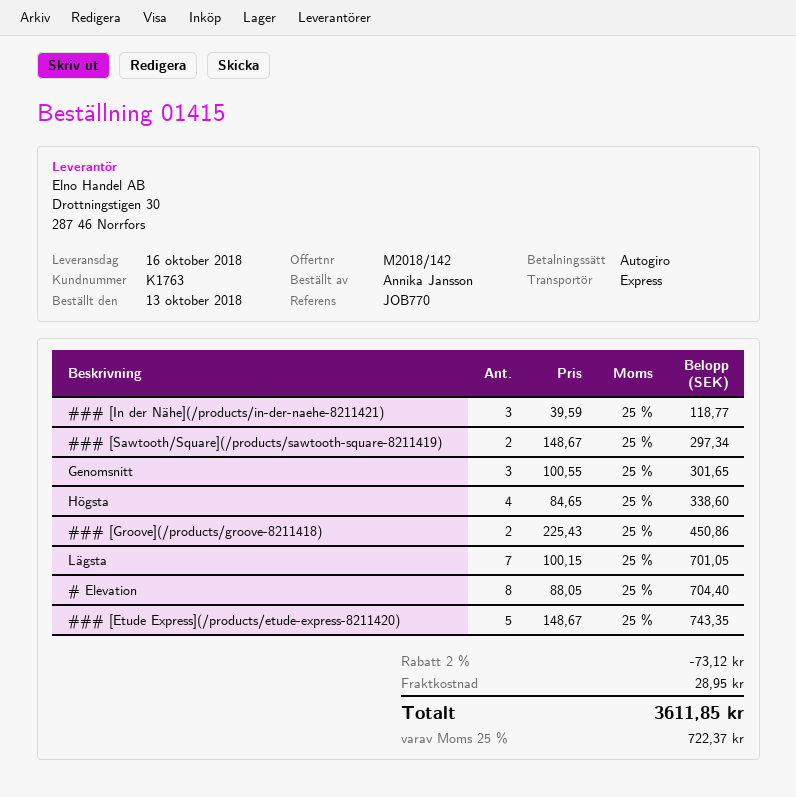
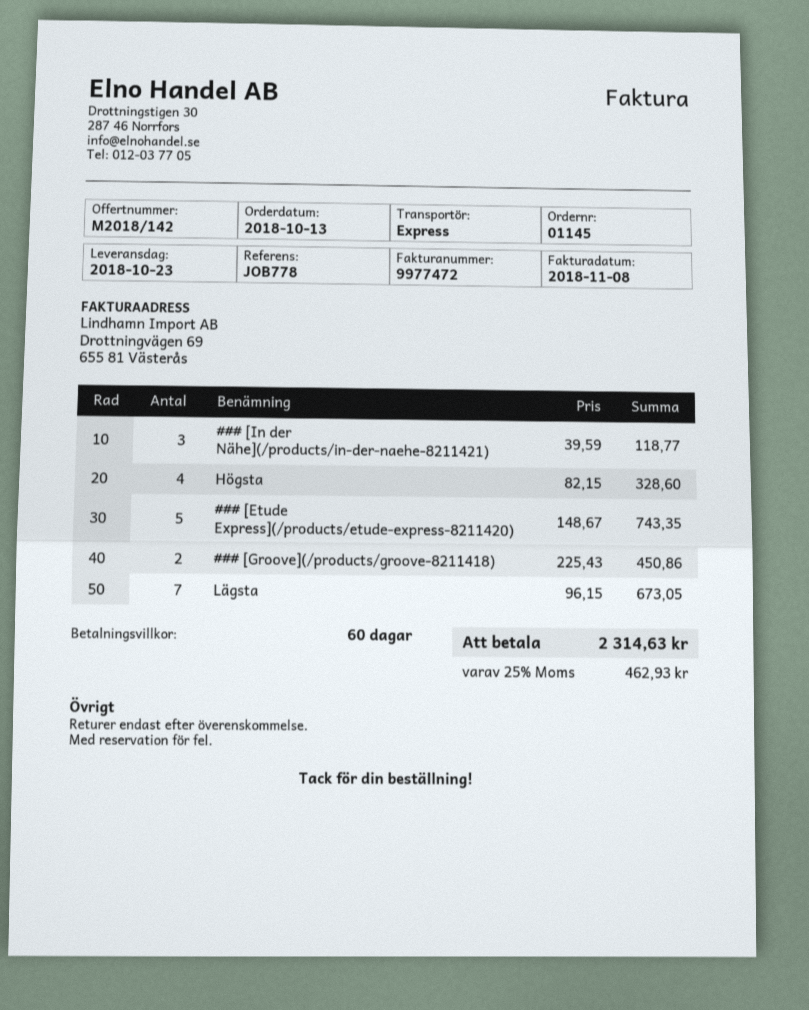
order number: 01415 -> 01145
delivery date: 2018-10-16 -> 2018-10-23
reference: JOB770 -> JOB778
### [Sawtooth/Square](/products/sawtooth-square-8211419): 2 x 148.67 = 297.34 -> none
Genomsnitt: 3 x 100.55 = 301.65 -> none
Högsta: 4 x 84.65 = 338.60 -> 4 x 82.15 = 328.60
Lägsta: 7 x 100.15 = 701.05 -> 7 x 96.15 = 673.05
# Elévation: 8 x 88.05 = 704.40 -> none
discount: 2% = 73.12 -> none
shipping: 28.95 -> none
tax: 25% = 722.37 -> 25% = 462.93
total: 3611.85 -> 2314.63

